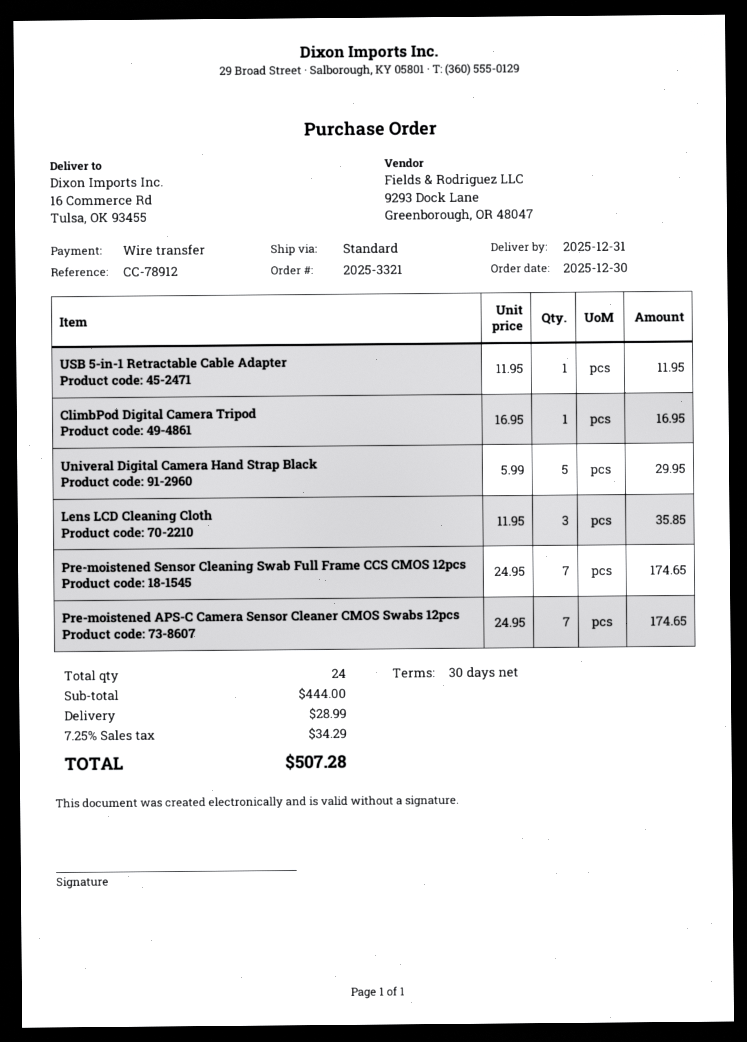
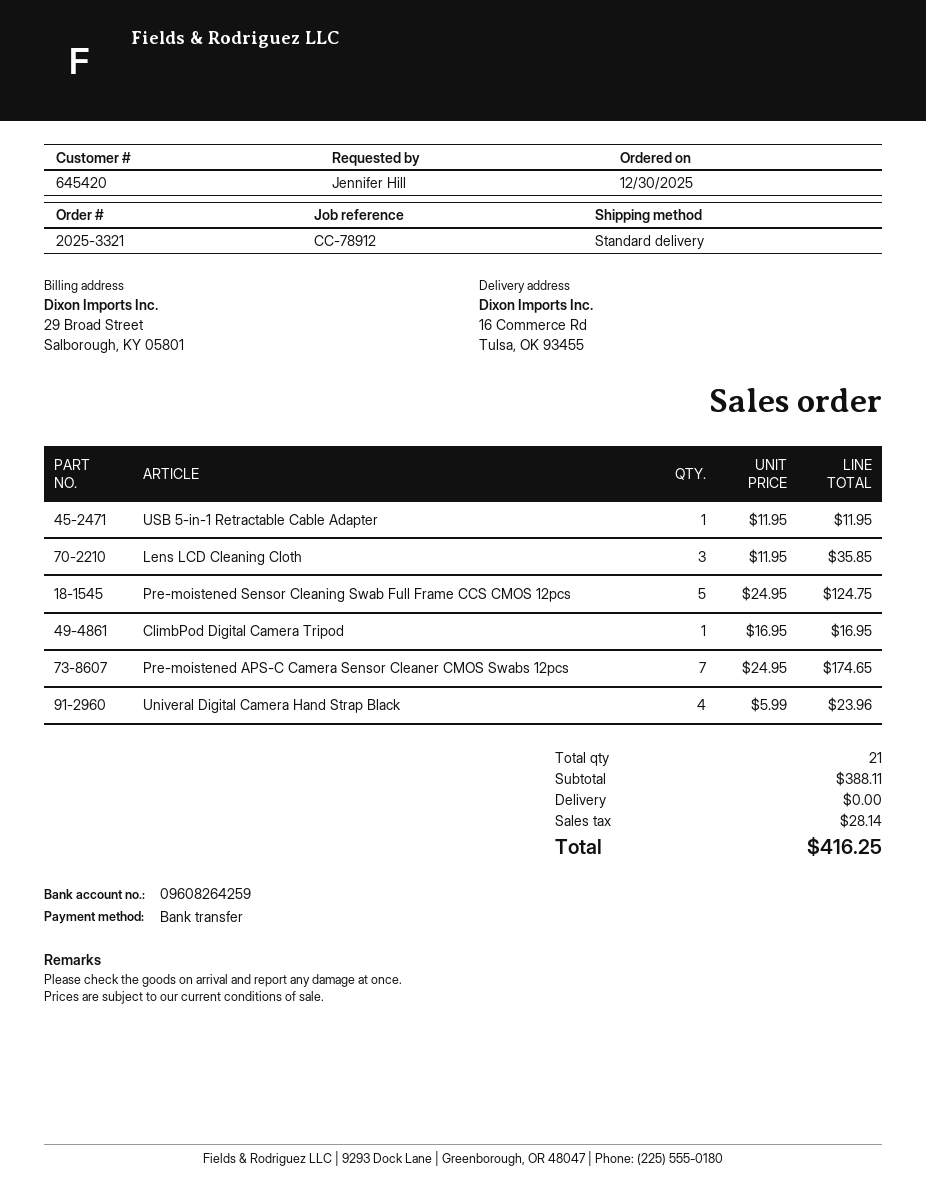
Univeral Digital Camera Hand Strap Black: 5 x 5.99 = 29.95 -> 4 x 5.99 = 23.96
Pre-moistened Sensor Cleaning Swab Full Frame CCS CMOS 12pcs: 7 x 24.95 = 174.65 -> 5 x 24.95 = 124.75
total quantity: 24 -> 21
subtotal: 444.00 -> 388.11
shipping: 28.99 -> 0.00
tax: 34.29 -> 28.14
total: 507.28 -> 416.25

